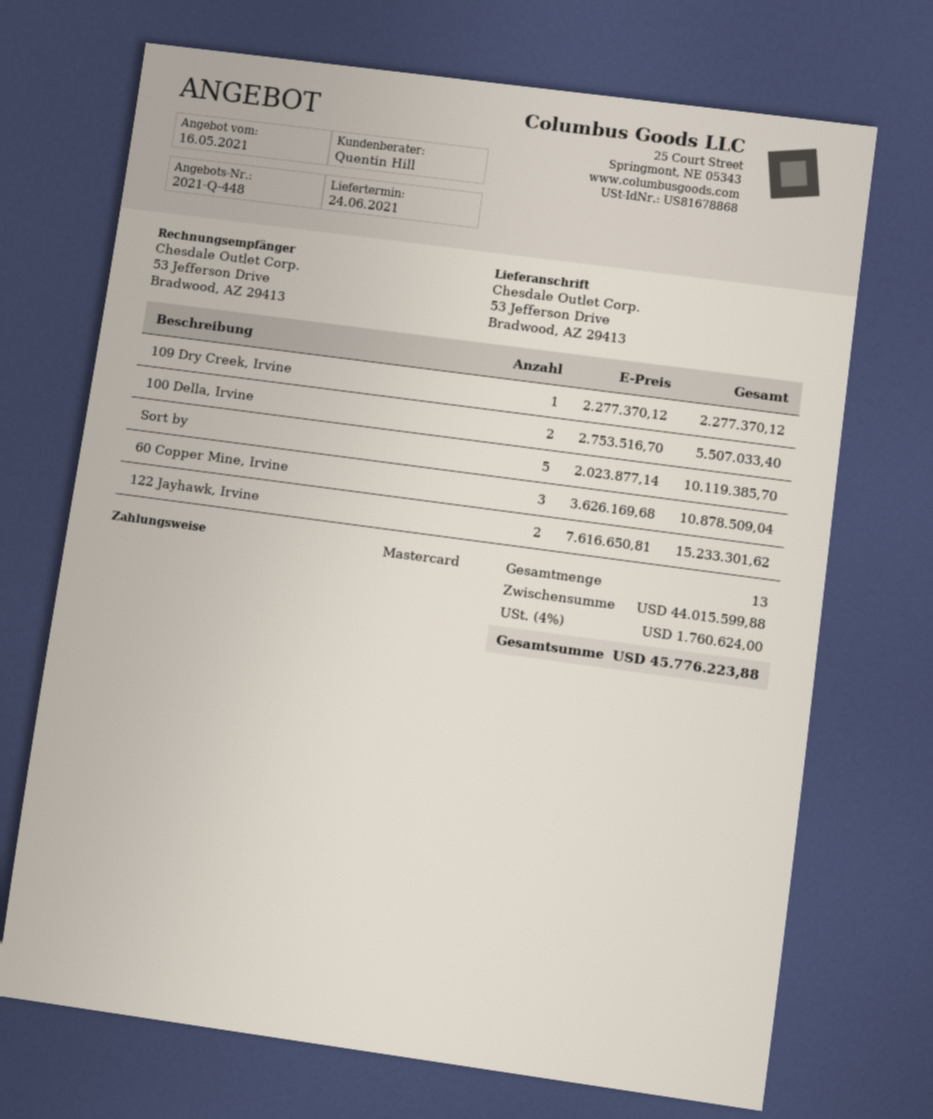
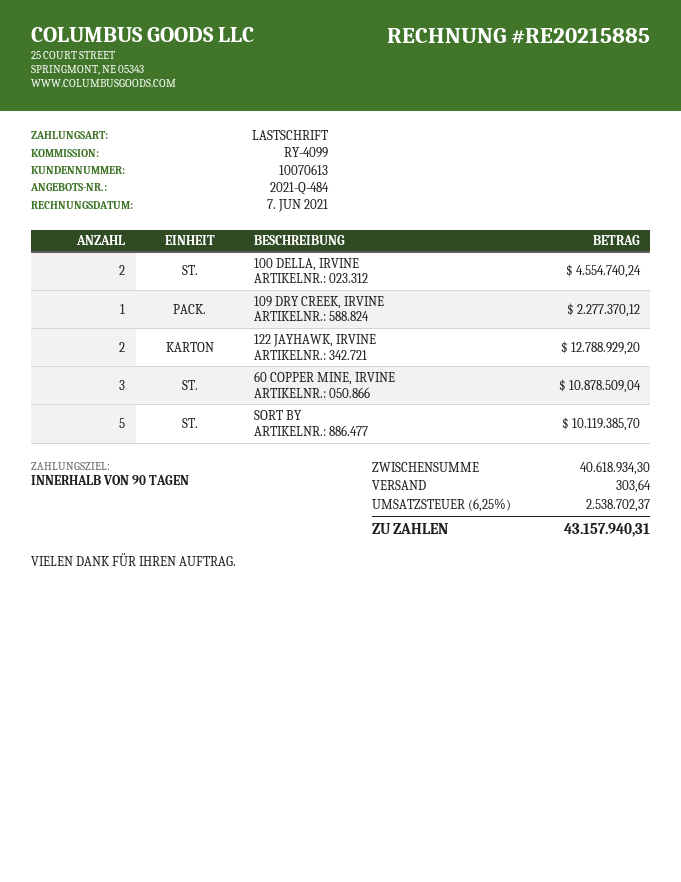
quote number: 2021-Q-448 -> 2021-Q-484
payment method: Mastercard -> direct debit
100 Della, Irvine: 2 for 5507033.40 -> 2 for 4554740.24
122 Jayhawk, Irvine: 2 for 15233301.62 -> 2 for 12788929.20
subtotal: 44015599.88 -> 40618934.30
shipping: none -> 303.64
tax: 4% = 1760624.00 -> 6.25% = 2538702.37
total: 45776223.88 -> 43157940.31

